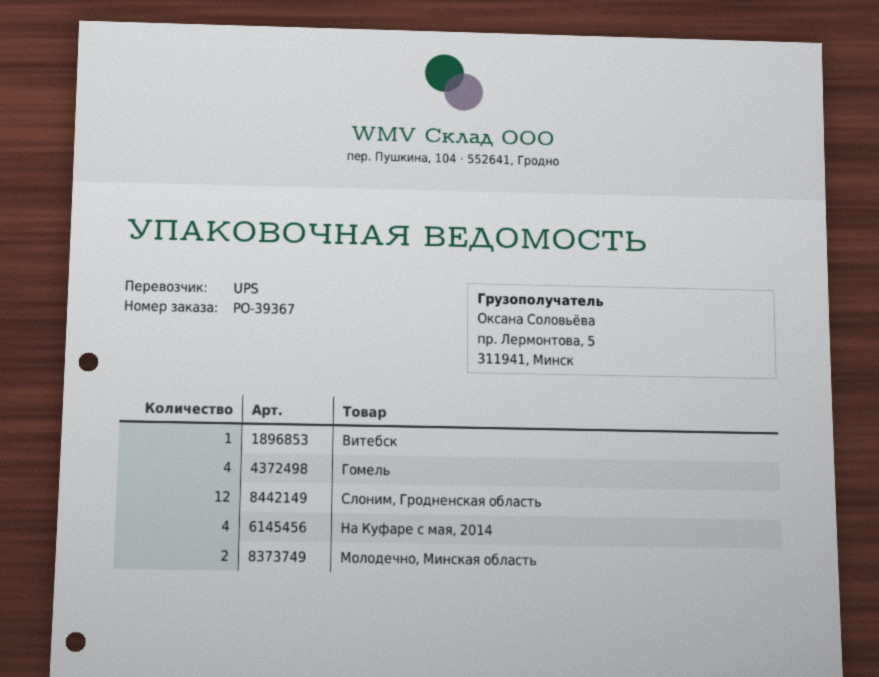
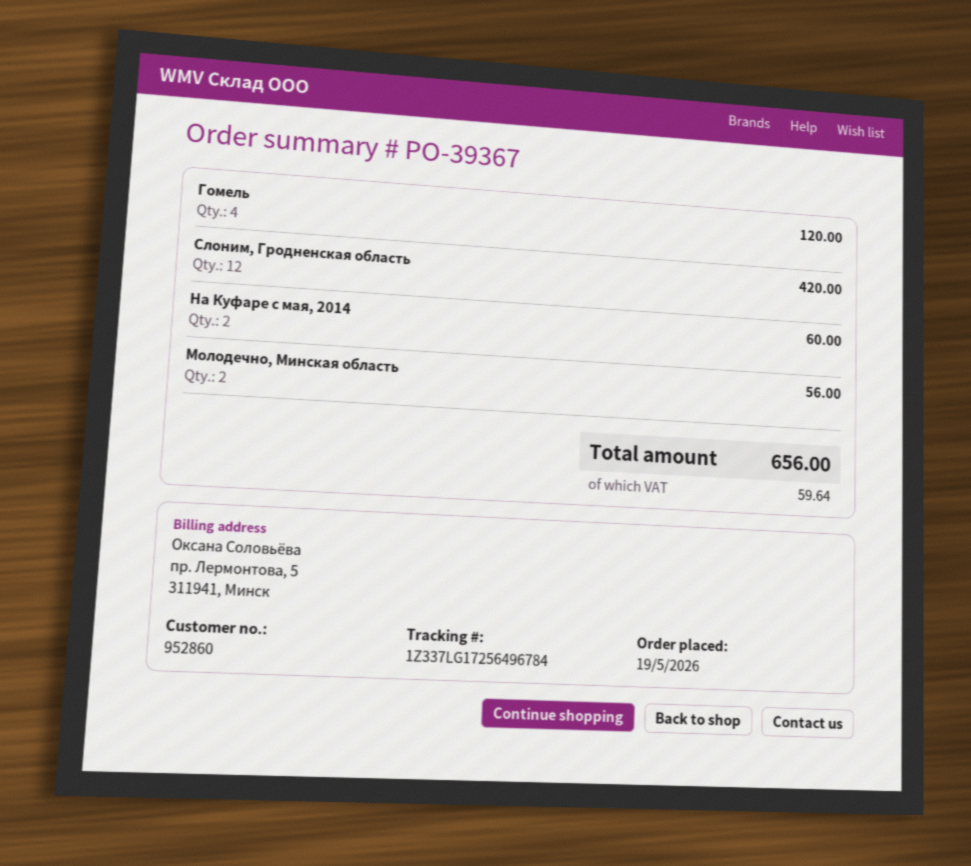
Витебск: 1 -> none
На Куфаре с мая, 2014: 4 -> 2

